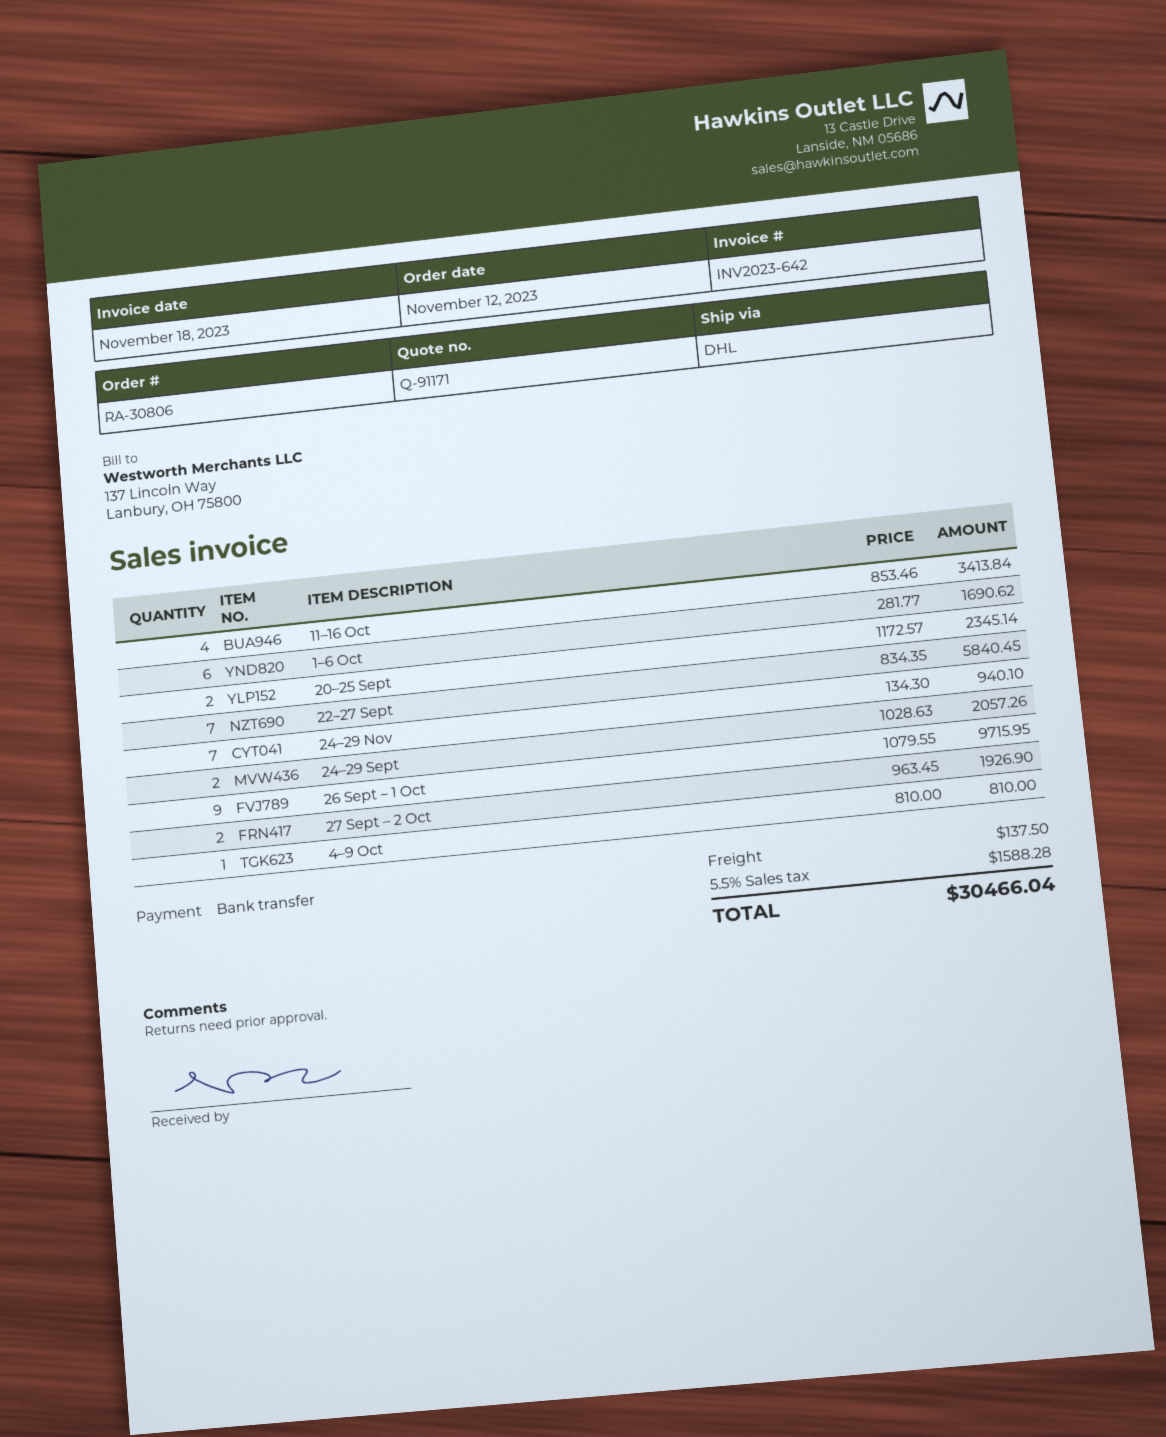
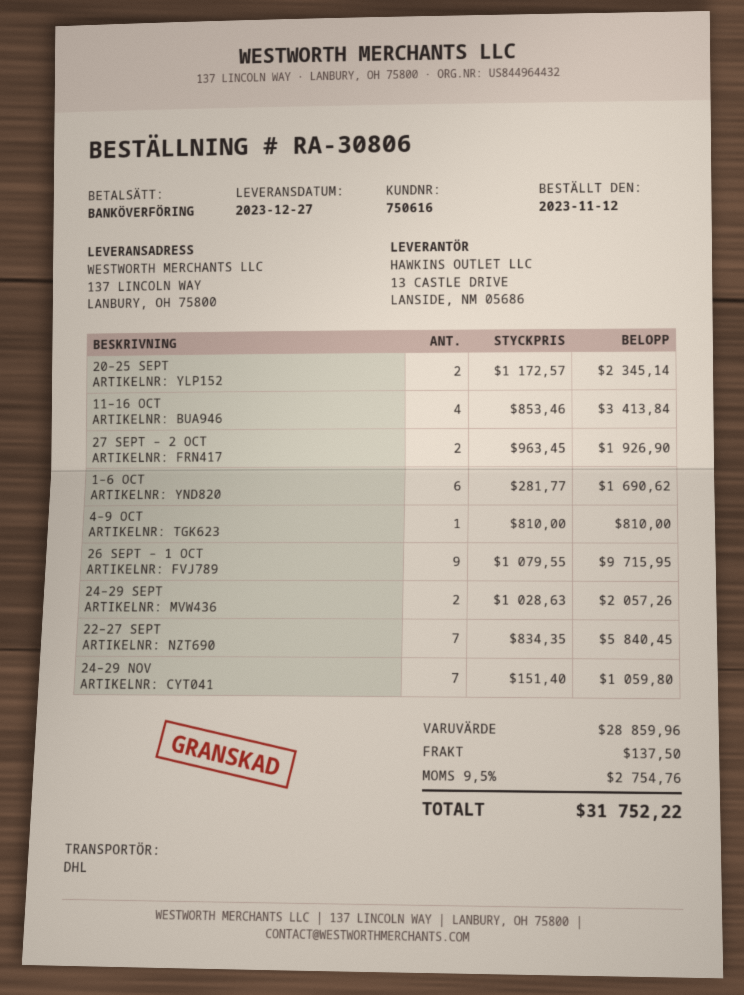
24–29 Nov: 7 x 134.30 = 940.10 -> 7 x 151.40 = 1059.80
tax: 5.5% = 1588.28 -> 9.5% = 2754.76
total: 30466.04 -> 31752.22

